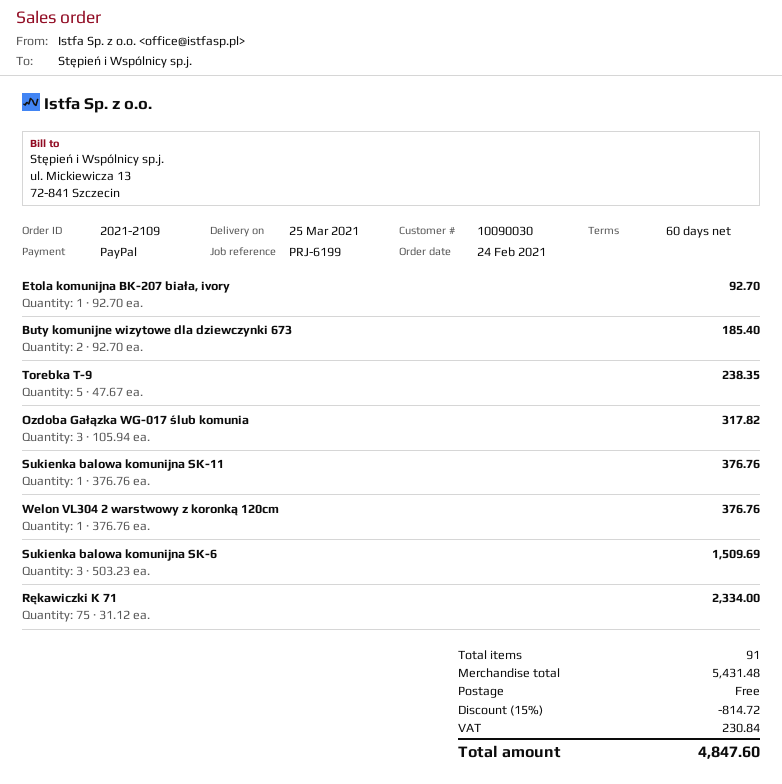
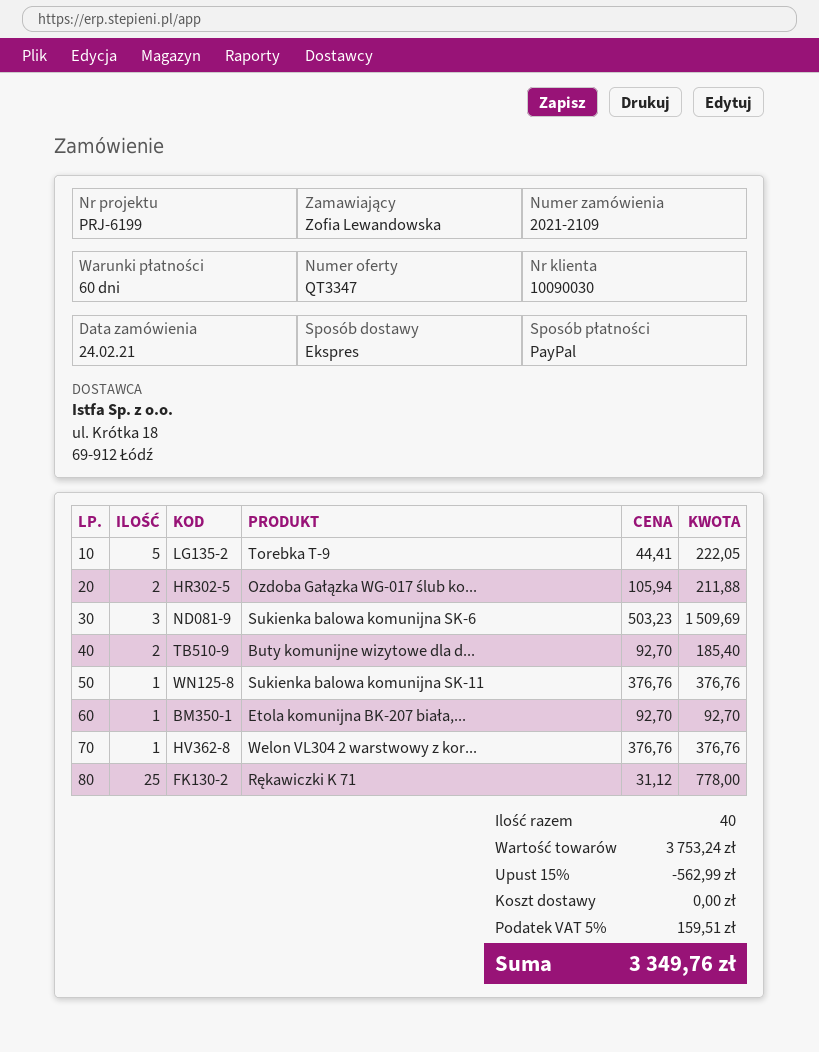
Torebka T-9: 5 x 47.67 = 238.35 -> 5 x 44.41 = 222.05
Ozdoba Gałązka WG-017 ślub komunia: 3 x 105.94 = 317.82 -> 2 x 105.94 = 211.88
Rękawiczki K 71: 75 x 31.12 = 2334.00 -> 25 x 31.12 = 778.00
total quantity: 91 -> 40
subtotal: 5431.48 -> 3753.24
discount: 15% = 814.72 -> 15% = 562.99
tax: 230.84 -> 159.51
total: 4847.60 -> 3349.76

